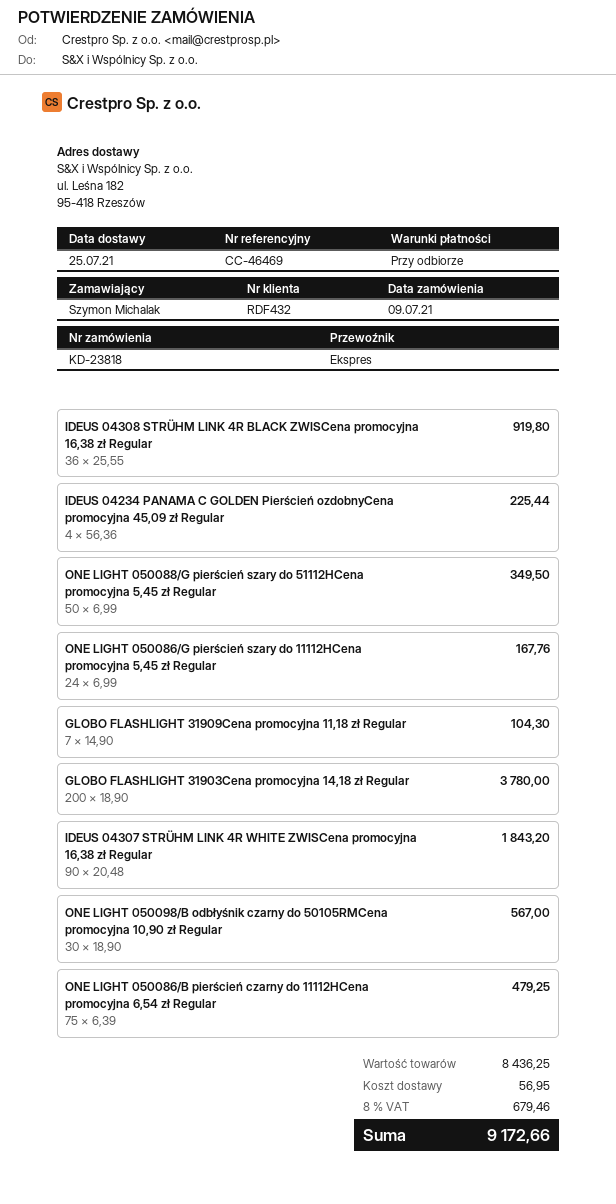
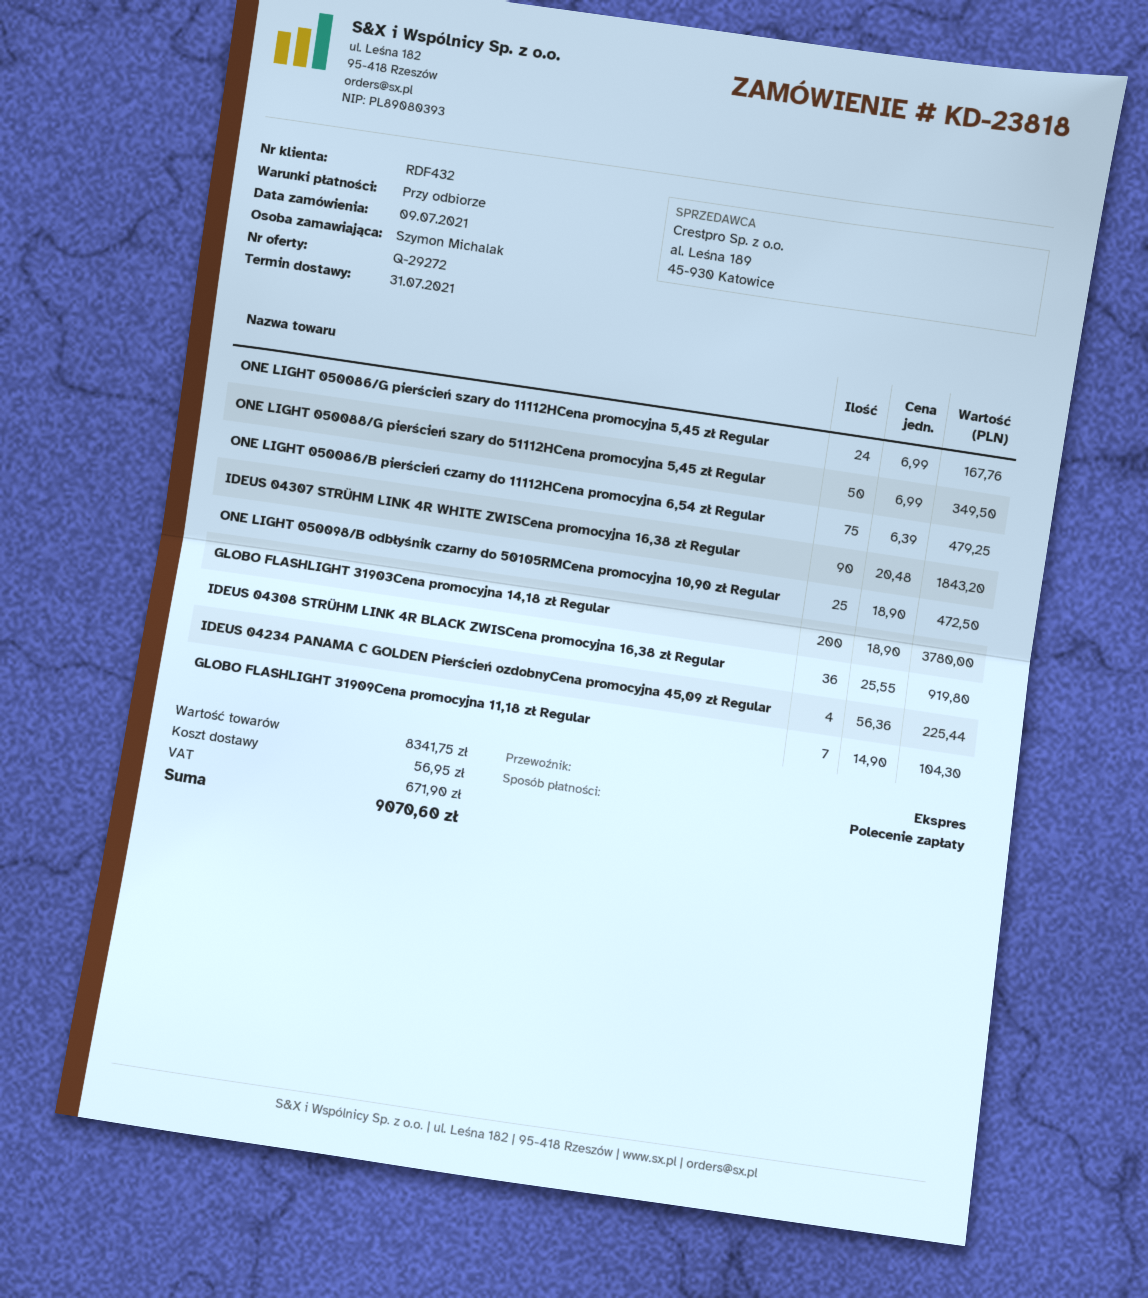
delivery date: 2021-07-25 -> 2021-07-31
ONE LIGHT 050098/B odbłyśnik czarny do 50105RMCena promocyjna 10,90 zł Regular: 30 x 18.90 = 567.00 -> 25 x 18.90 = 472.50
subtotal: 8436.25 -> 8341.75
tax: 679.46 -> 671.90
total: 9172.66 -> 9070.60

